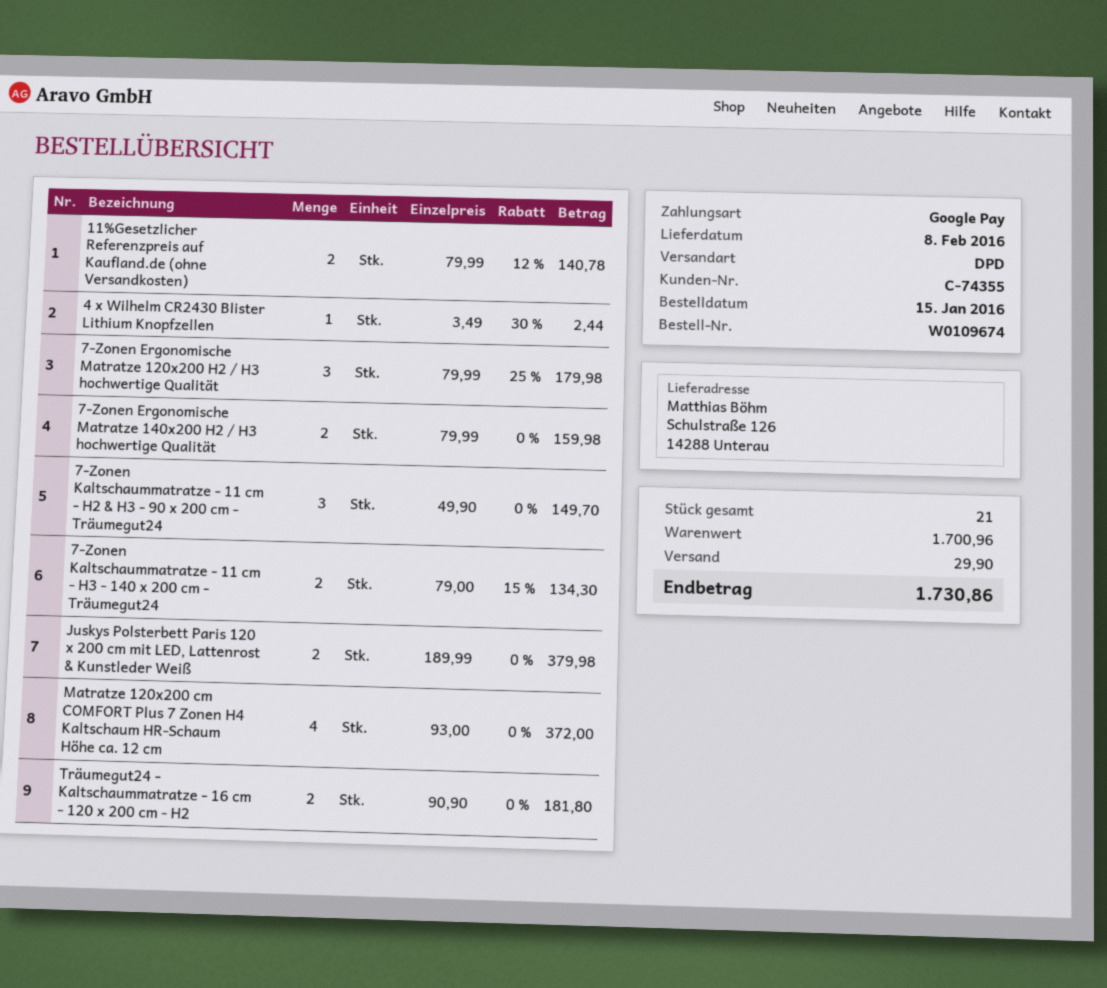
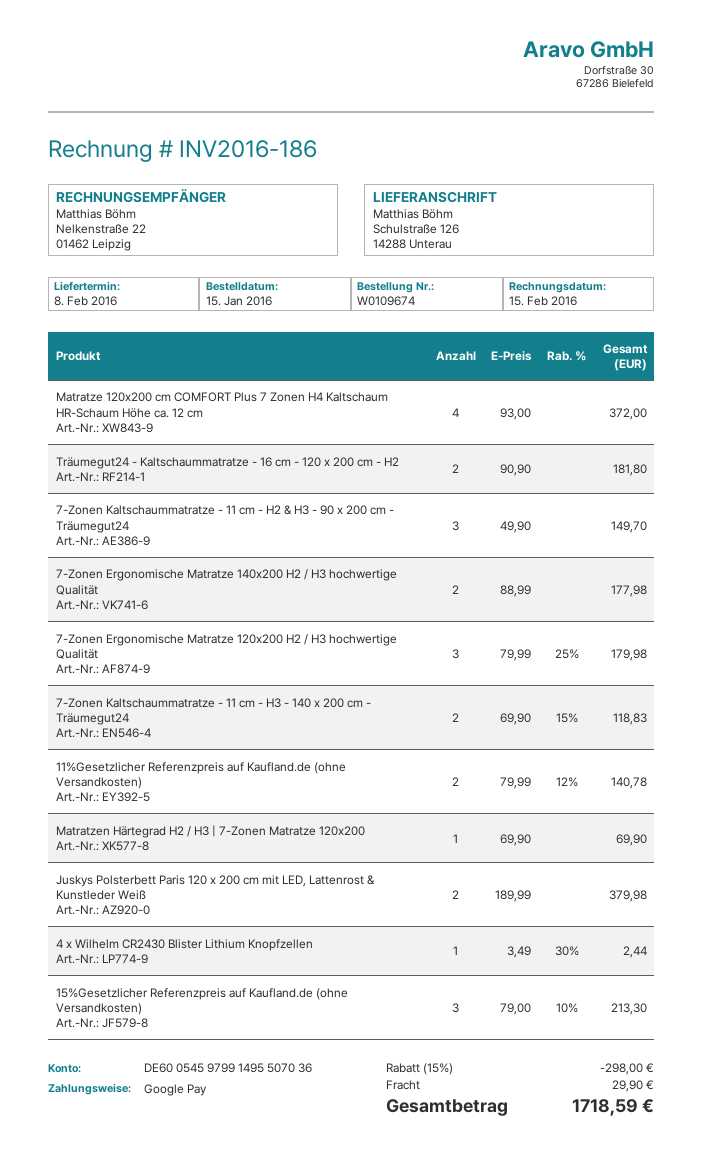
7-Zonen Ergonomische Matratze 140x200 H2 / H3 hochwertige Qualität: 2 x 79.99 = 159.98 -> 2 x 88.99 = 177.98
7-Zonen Kaltschaummatratze - 11 cm - H3 - 140 x 200 cm - Träumegut24: 2 x 79.00 - 15% = 134.30 -> 2 x 69.90 - 15% = 118.83
Matratzen Härtegrad H2 / H3 | 7-Zonen Matratze 120x200: none -> 1 x 69.90 = 69.90
15%Gesetzlicher Referenzpreis auf Kaufland.de (ohne Versandkosten): none -> 3 x 79.00 - 10% = 213.30
discount: none -> 15% = 298.00
total: 1730.86 -> 1718.59

